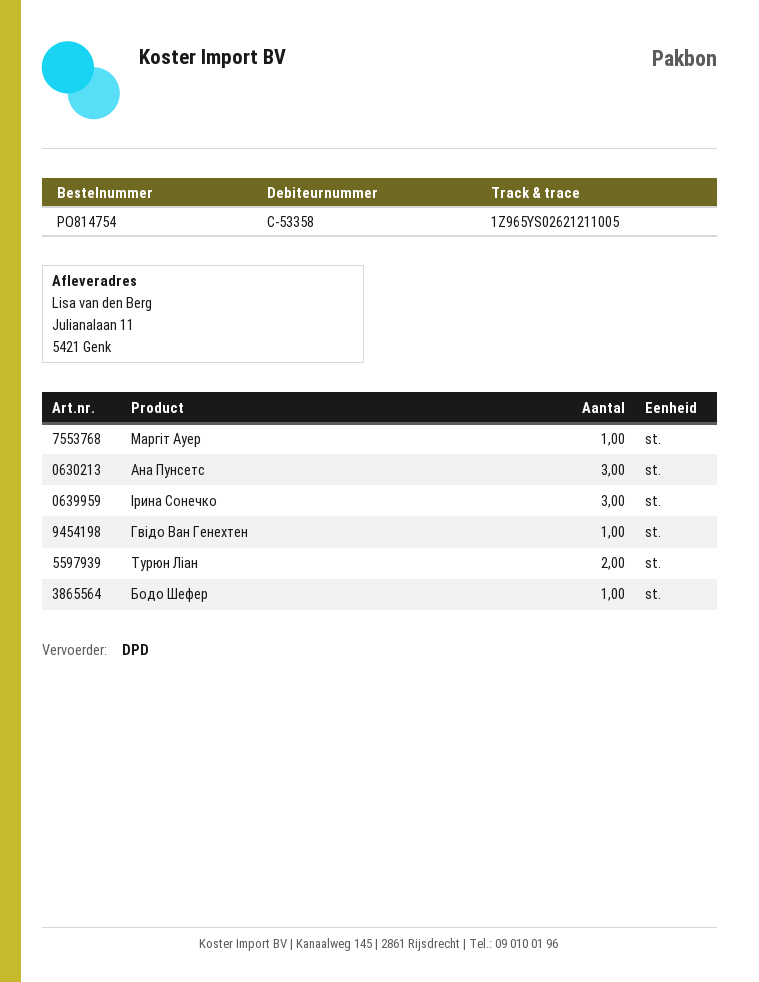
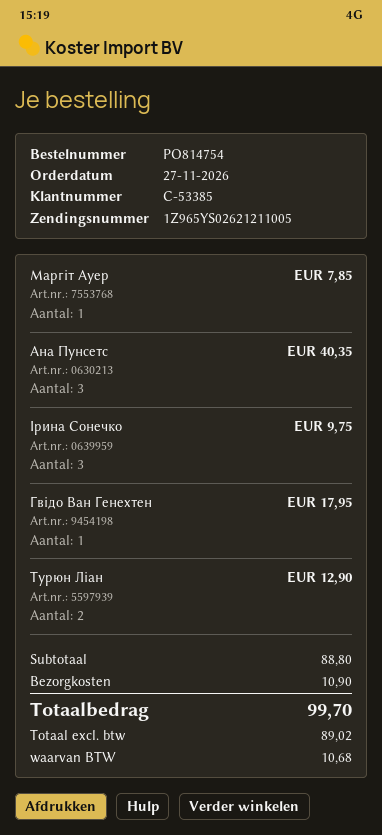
customer number: C-53358 -> C-53385
Бодо Шефер: 1 -> none

